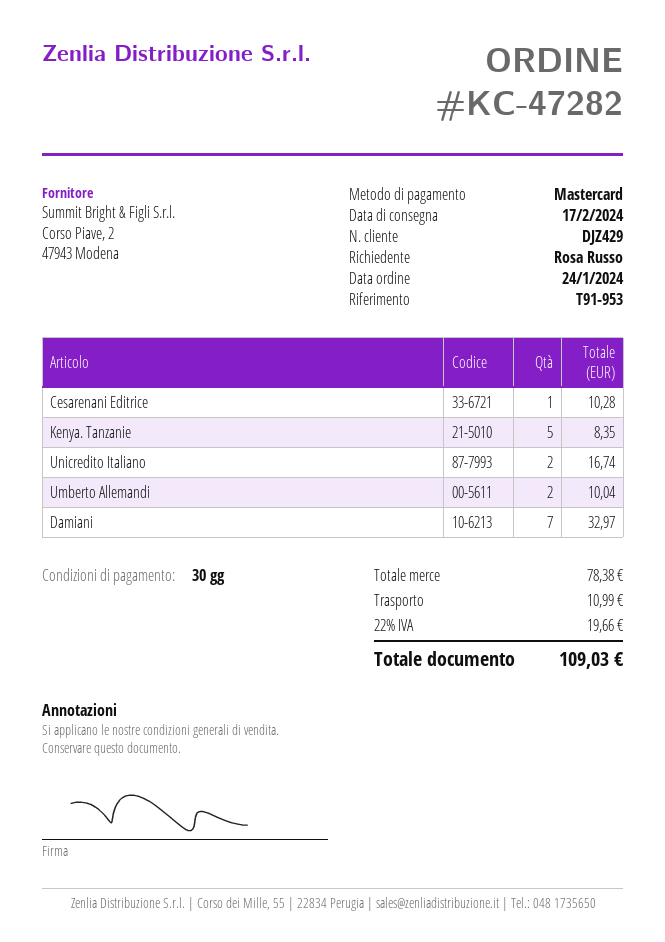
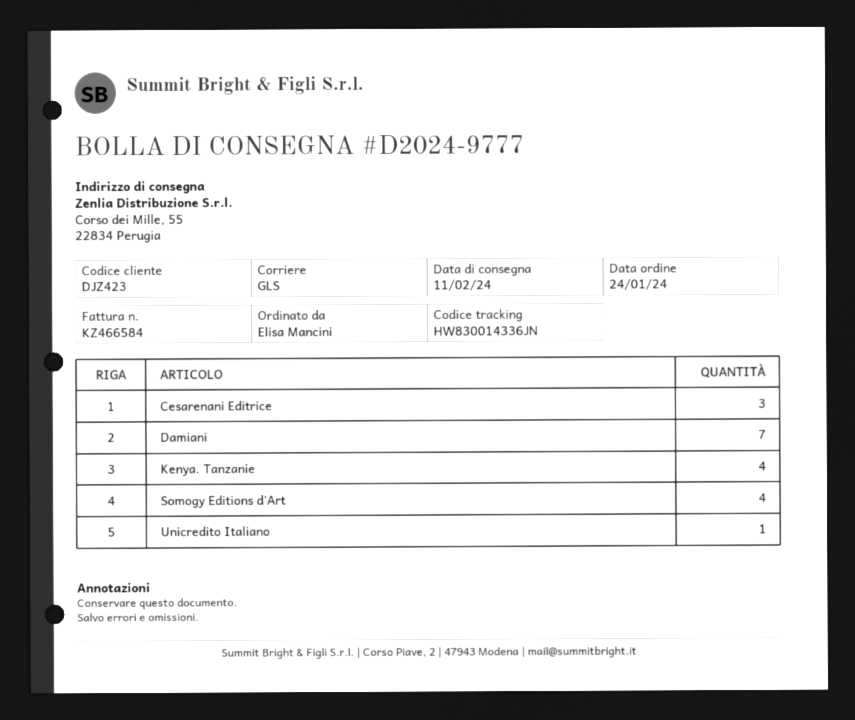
delivery date: 2024-02-17 -> 2024-02-11
customer number: DJZ429 -> DJZ423
ordered by: Rosa Russo -> Elisa Mancini
Cesarenani Editrice: 1 -> 3
Kenya. Tanzanie: 5 -> 4
Unicredito Italiano: 2 -> 1
Umberto Allemandi: 2 -> none
Somogy Editions d'Art: none -> 4

